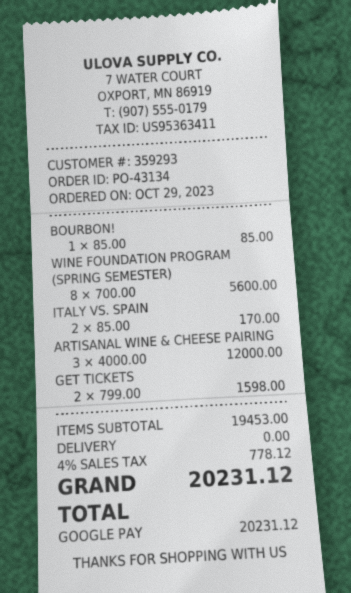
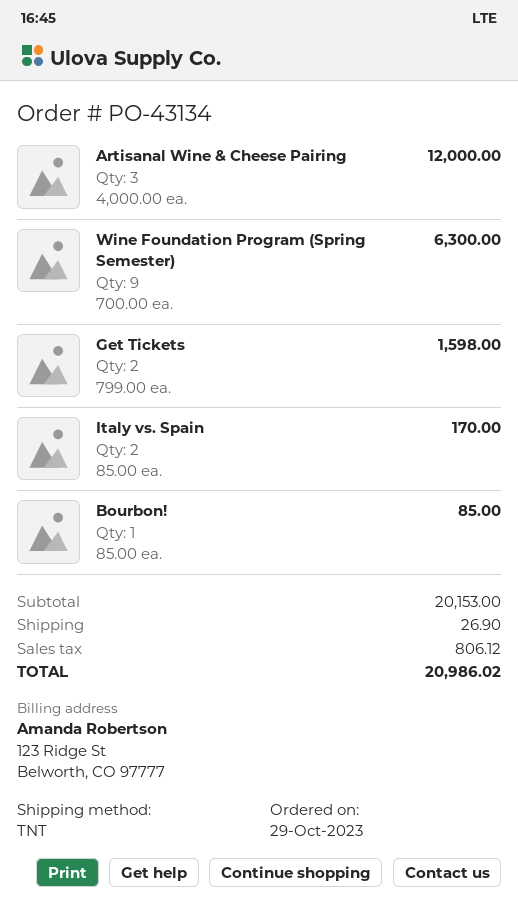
WINE FOUNDATION PROGRAM (SPRING SEMESTER): 8 x 700.00 = 5600.00 -> 9 x 700.00 = 6300.00
subtotal: 19453.00 -> 20153.00
shipping: 0.00 -> 26.90
tax: 778.12 -> 806.12
total: 20231.12 -> 20986.02

